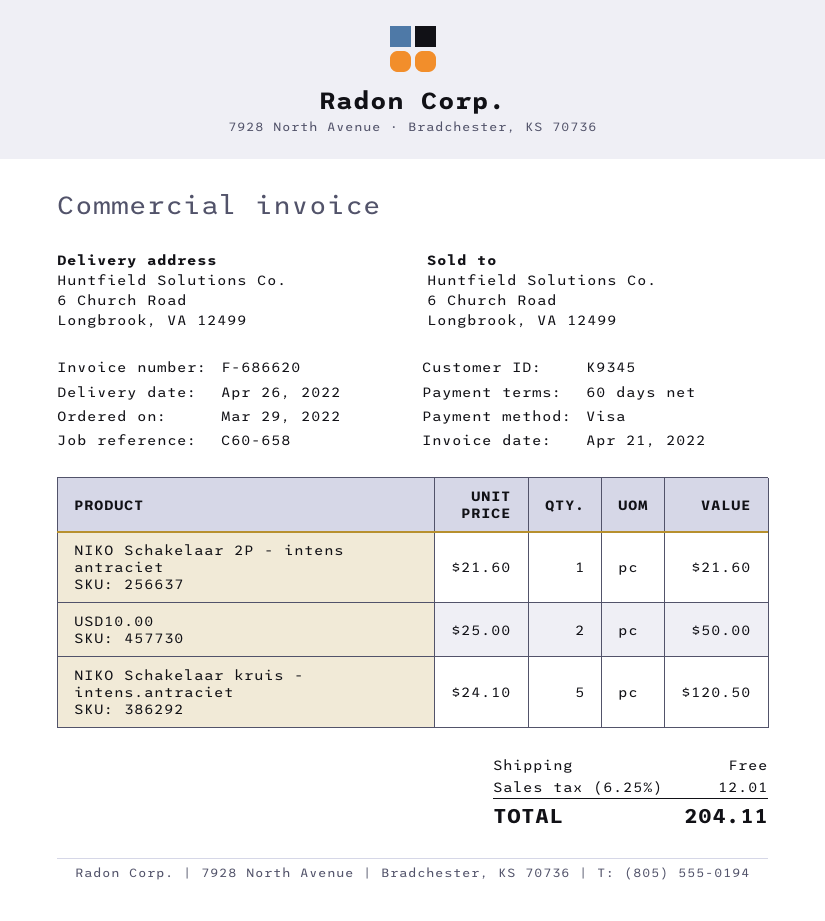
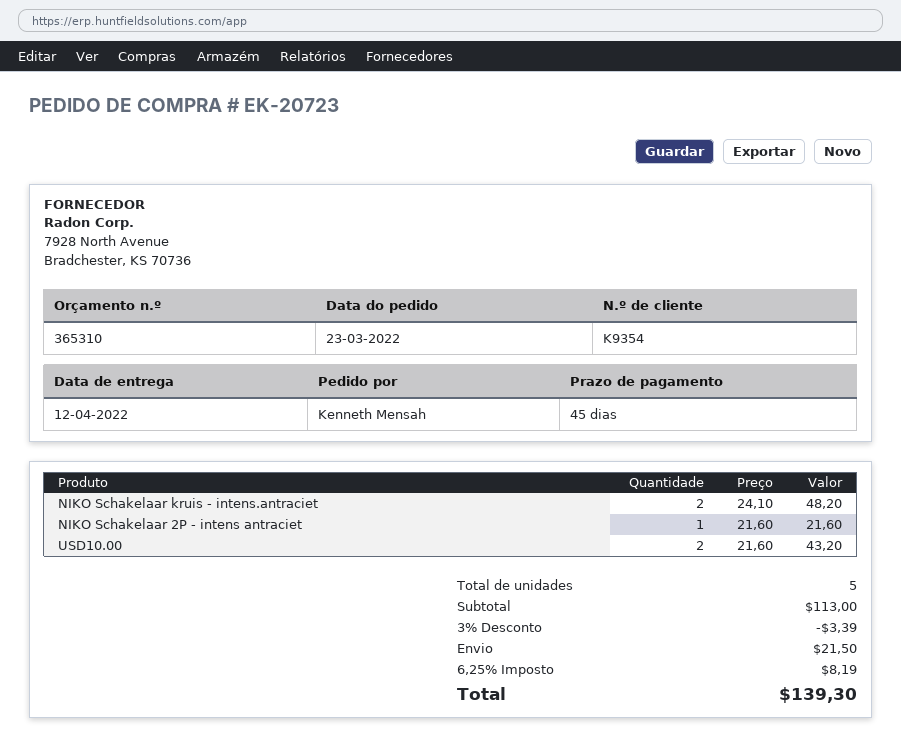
order date: 2022-03-29 -> 2022-03-23
delivery date: 2022-04-26 -> 2022-04-12
payment terms: 60 days -> 45 days
customer number: K9345 -> K9354
USD10.00: 2 x 25.00 = 50.00 -> 2 x 21.60 = 43.20
NIKO Schakelaar kruis - intens.antraciet: 5 x 24.10 = 120.50 -> 2 x 24.10 = 48.20
discount: none -> 3% = 3.39
shipping: 0.00 -> 21.50
tax: 6.25% = 12.01 -> 6.25% = 8.19
total: 204.11 -> 139.30

